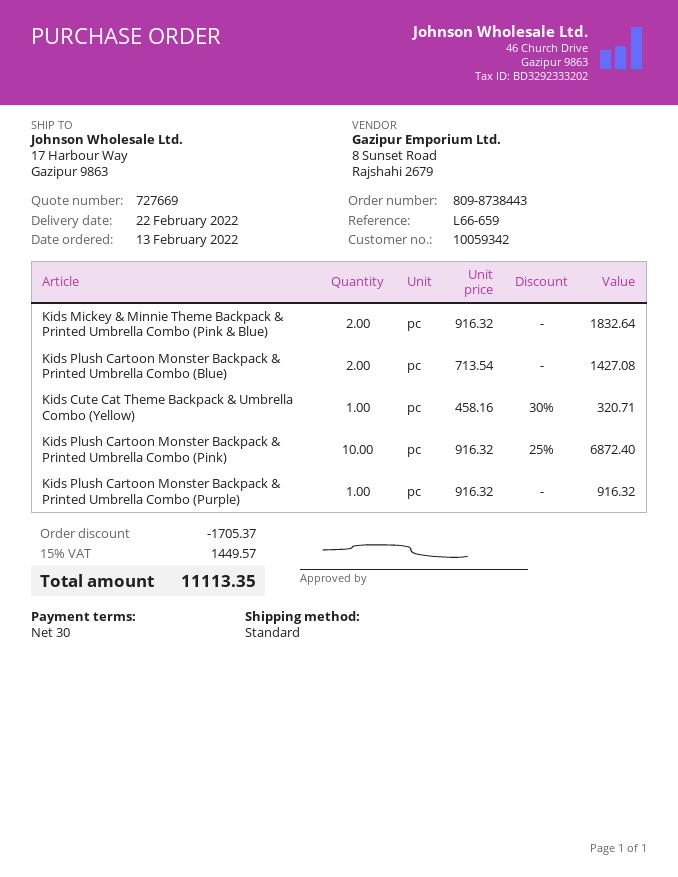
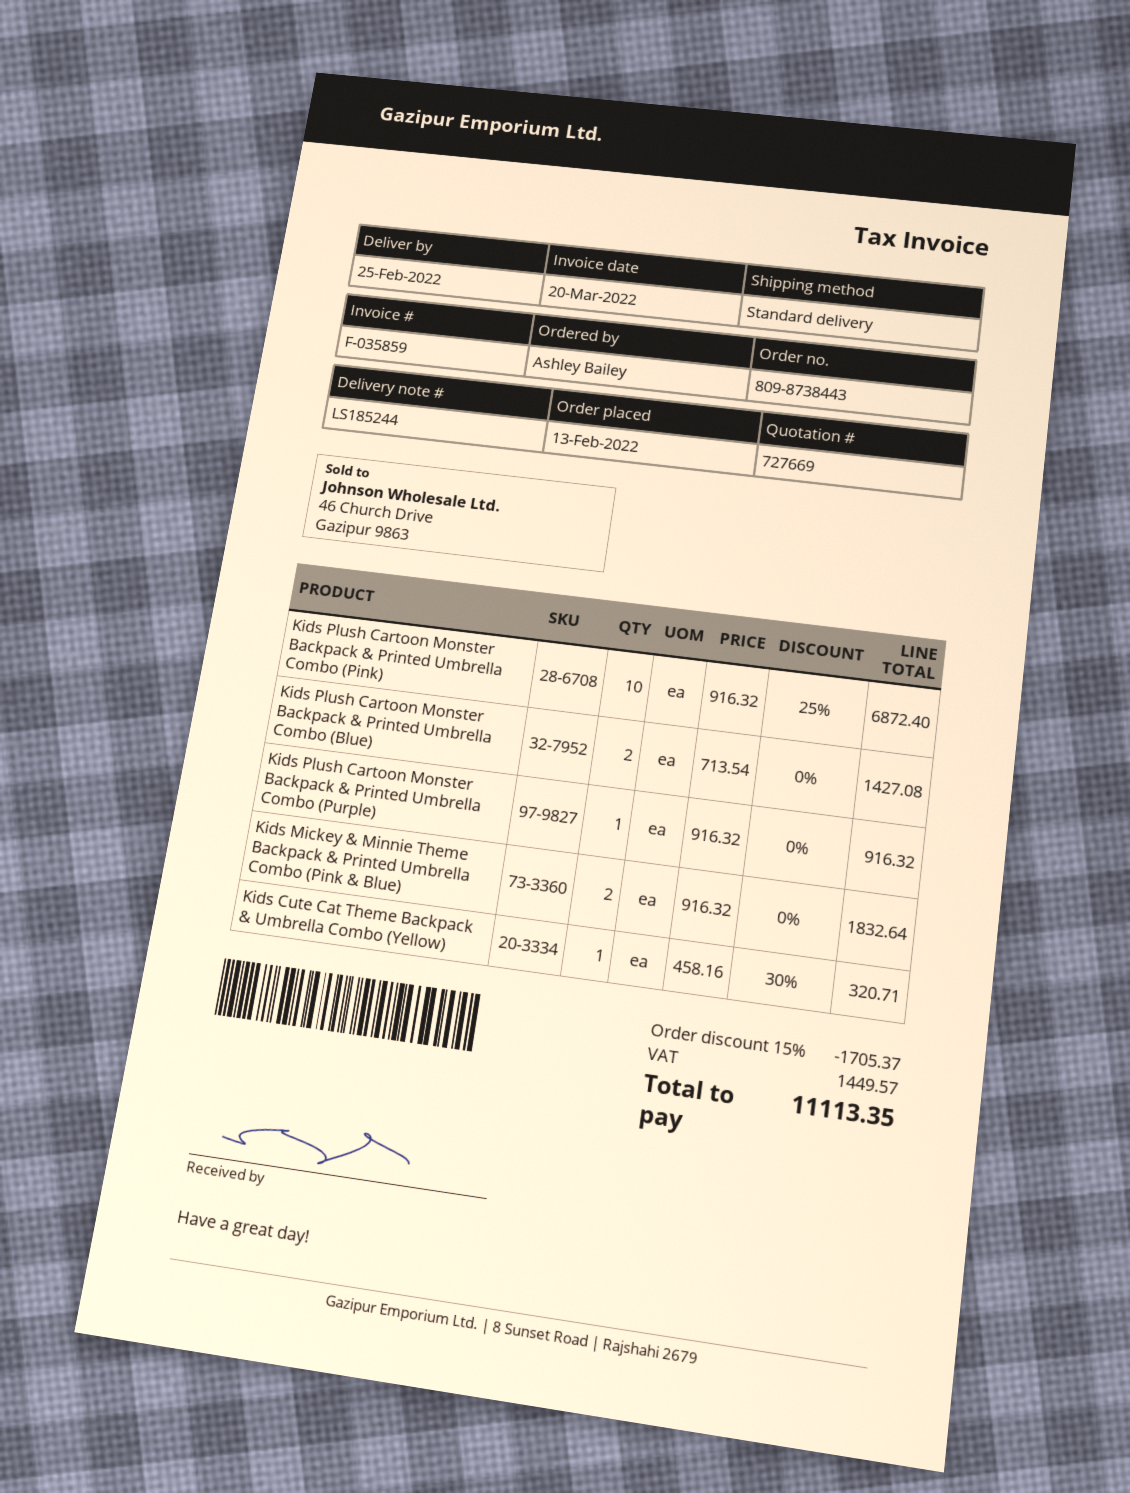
delivery date: 2022-02-22 -> 2022-02-25

